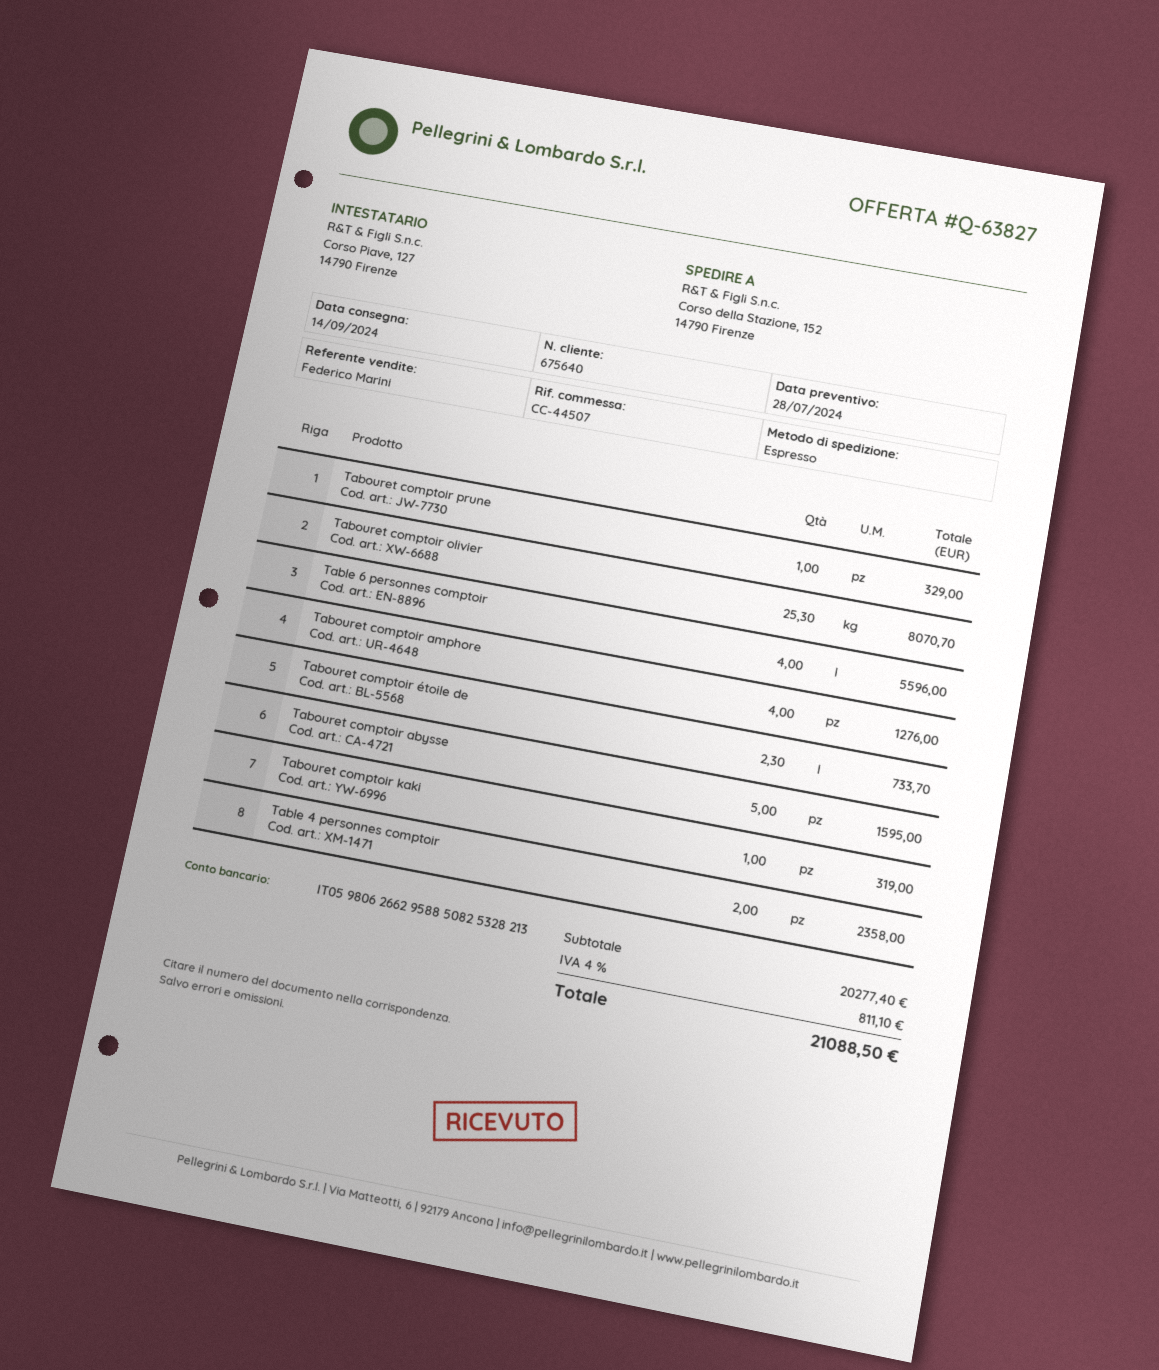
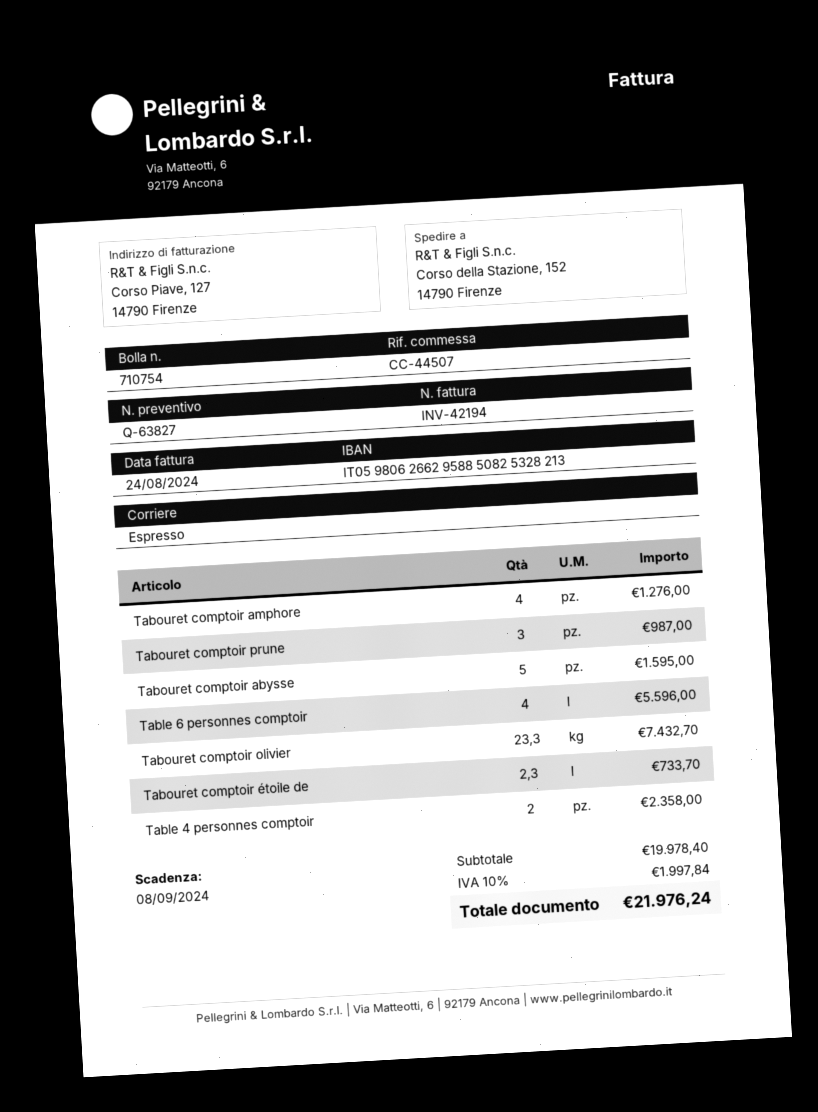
Tabouret comptoir prune: 1 for 329.00 -> 3 for 987.00
Tabouret comptoir olivier: 25.3 for 8070.70 -> 23.3 for 7432.70
Tabouret comptoir kaki: 1 for 319.00 -> none
subtotal: 20277.40 -> 19978.40
tax: 4% = 811.10 -> 10% = 1997.84
total: 21088.50 -> 21976.24

